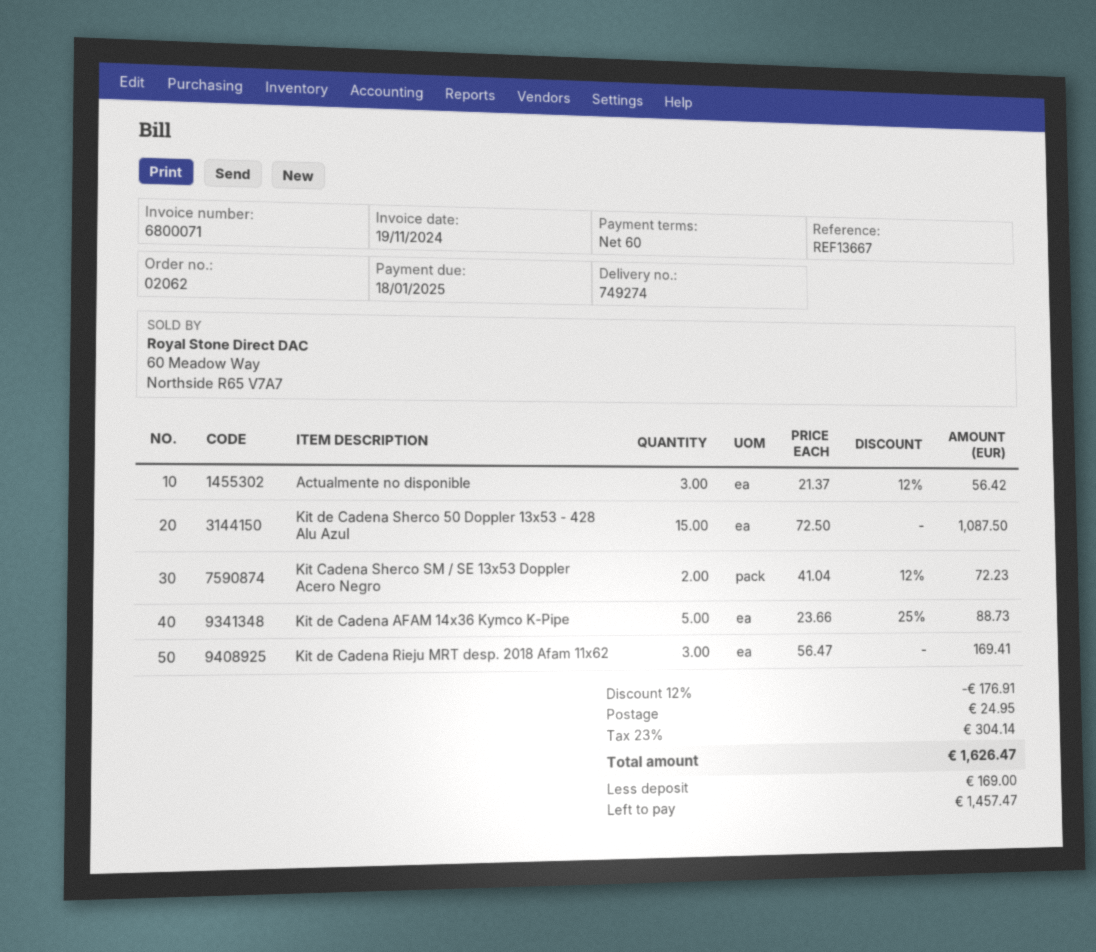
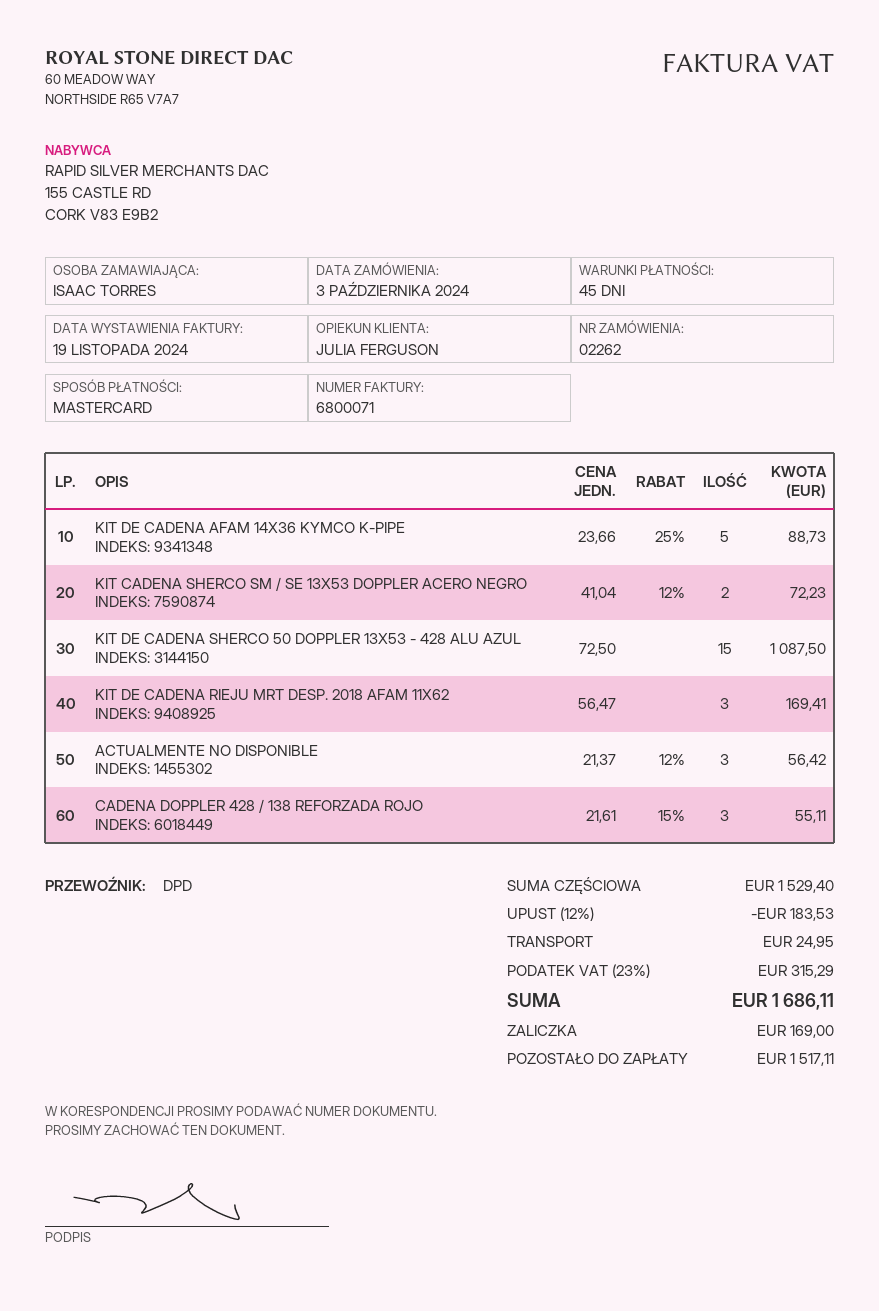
order number: 02062 -> 02262
payment terms: 60 days -> 45 days
CADENA DOPPLER 428 / 138 REFORZADA ROJO: none -> 3 x 21.61 - 15% = 55.11
discount: 12% = 176.91 -> 12% = 183.53
tax: 23% = 304.14 -> 23% = 315.29
total: 1626.47 -> 1686.11
balance: 1457.47 -> 1517.11

